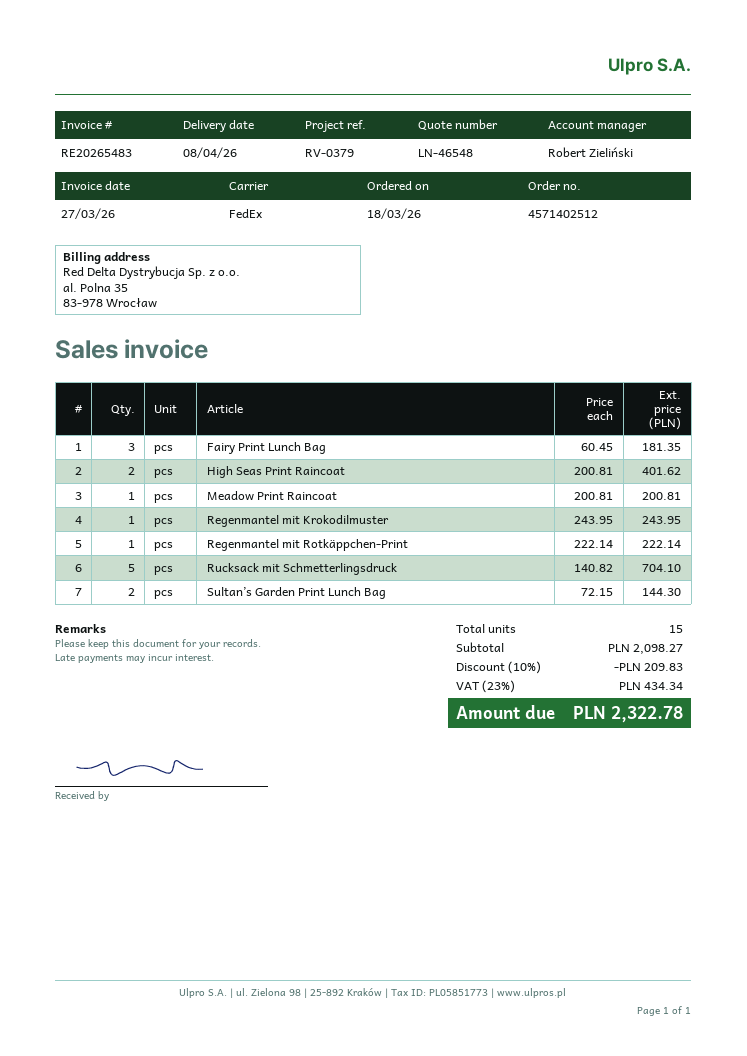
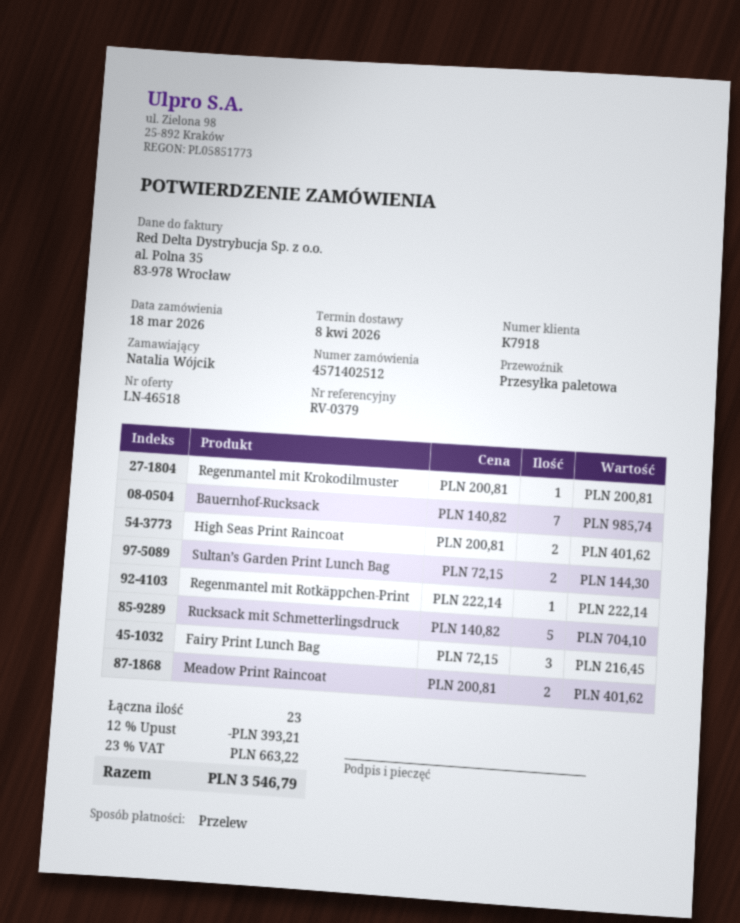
quote number: LN-46548 -> LN-46518
shipping method: FedEx -> pallet freight
Fairy Print Lunch Bag: 3 x 60.45 = 181.35 -> 3 x 72.15 = 216.45
Meadow Print Raincoat: 1 x 200.81 = 200.81 -> 2 x 200.81 = 401.62
Regenmantel mit Krokodilmuster: 1 x 243.95 = 243.95 -> 1 x 200.81 = 200.81
Bauernhof-Rucksack: none -> 7 x 140.82 = 985.74
total quantity: 15 -> 23
discount: 10% = 209.83 -> 12% = 393.21
tax: 23% = 434.34 -> 23% = 663.22
total: 2322.78 -> 3546.79

